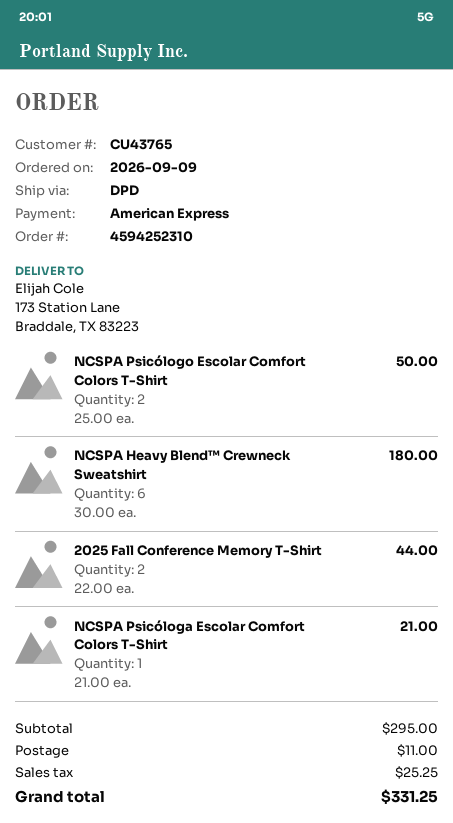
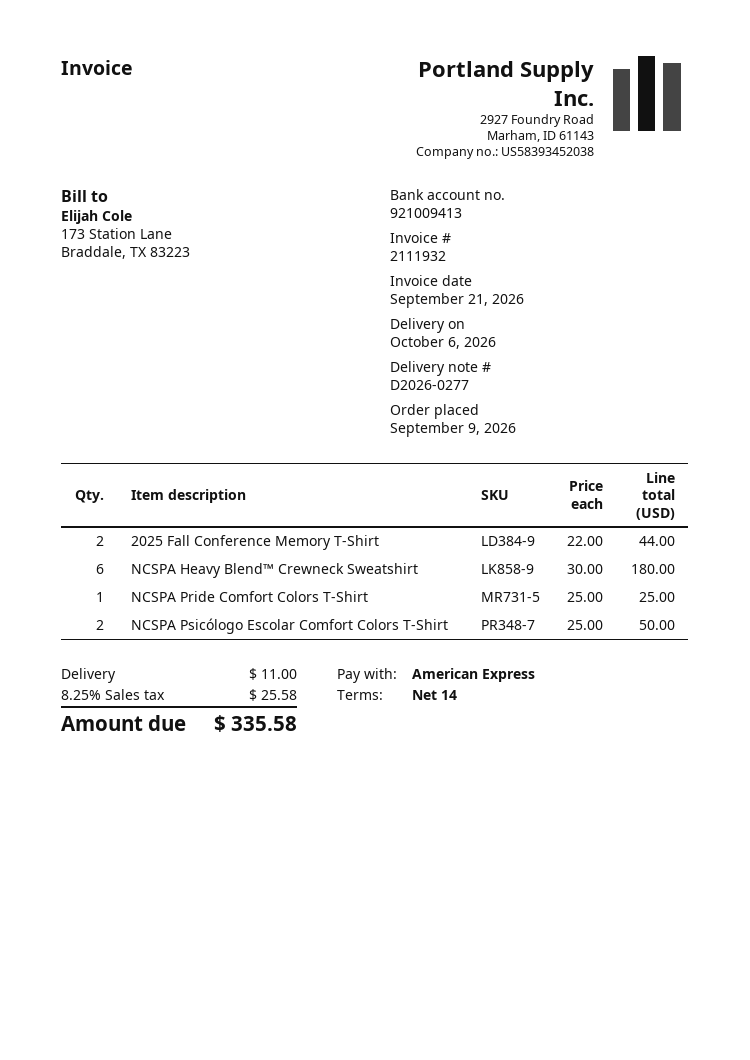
NCSPA Psicóloga Escolar Comfort Colors T-Shirt: 1 x 21.00 = 21.00 -> none
NCSPA Pride Comfort Colors T-Shirt: none -> 1 x 25.00 = 25.00
tax: 25.25 -> 25.58
total: 331.25 -> 335.58

